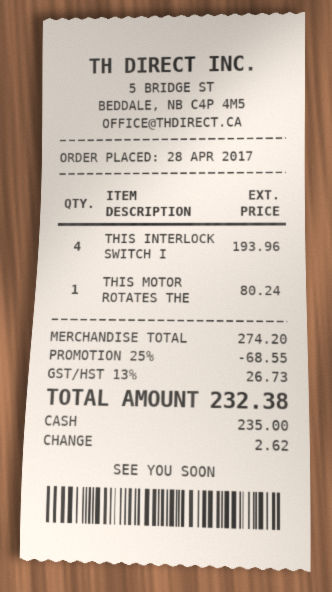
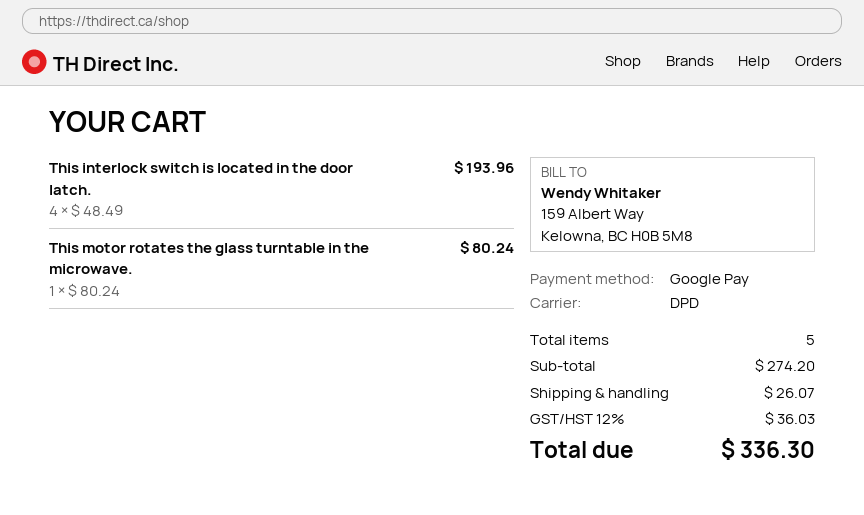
payment method: cash -> Google Pay
discount: 25% = 68.55 -> none
shipping: none -> 26.07
tax: 13% = 26.73 -> 12% = 36.03
total: 232.38 -> 336.30

